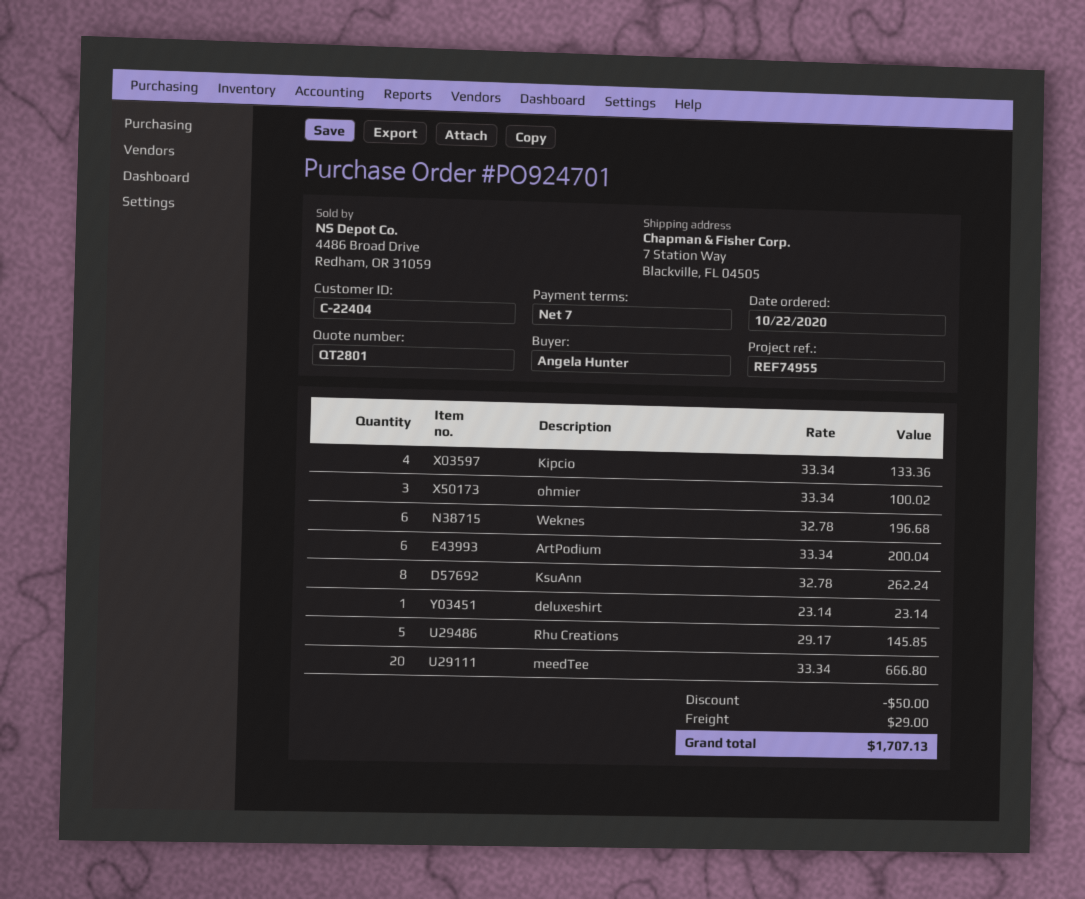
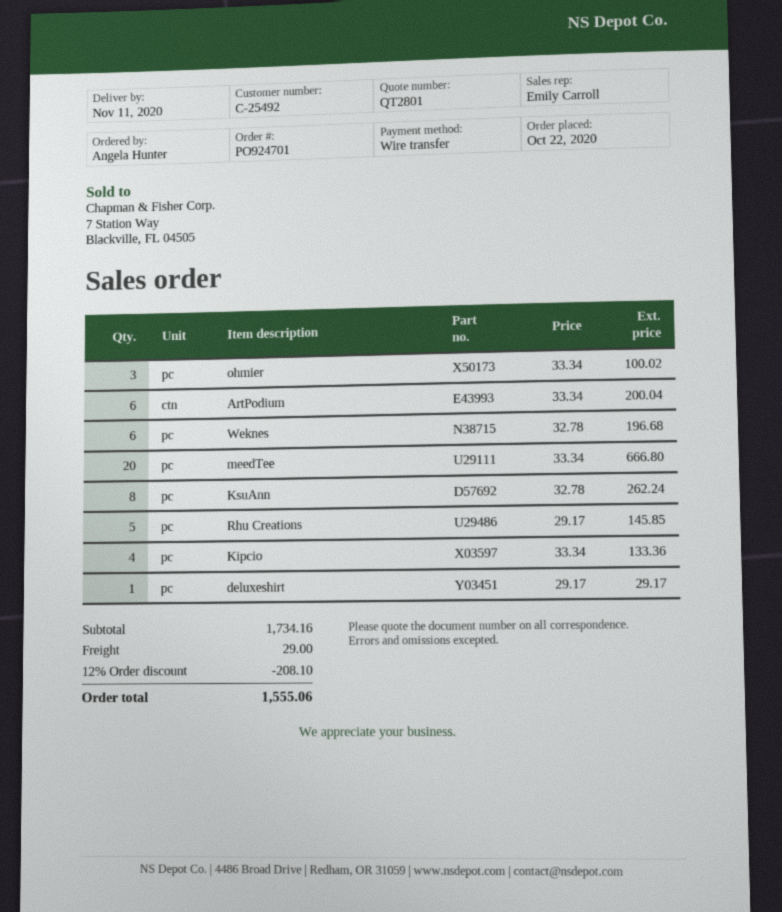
customer number: C-22404 -> C-25492
deluxeshirt: 1 x 23.14 = 23.14 -> 1 x 29.17 = 29.17
discount: 50.00 -> 208.10
total: 1707.13 -> 1555.06

